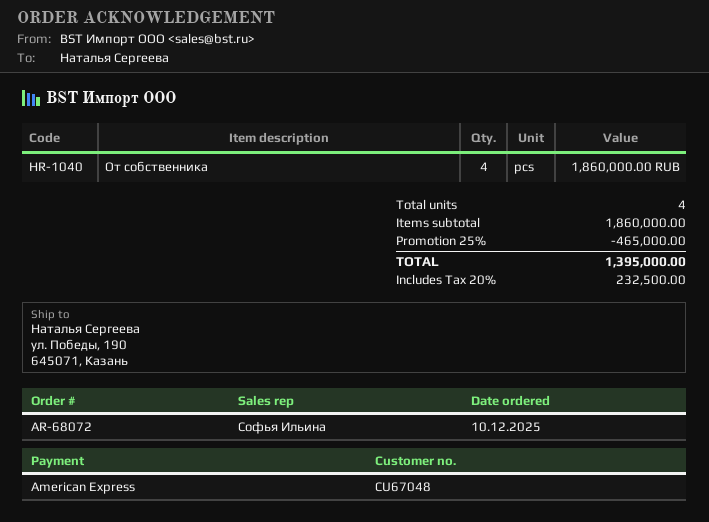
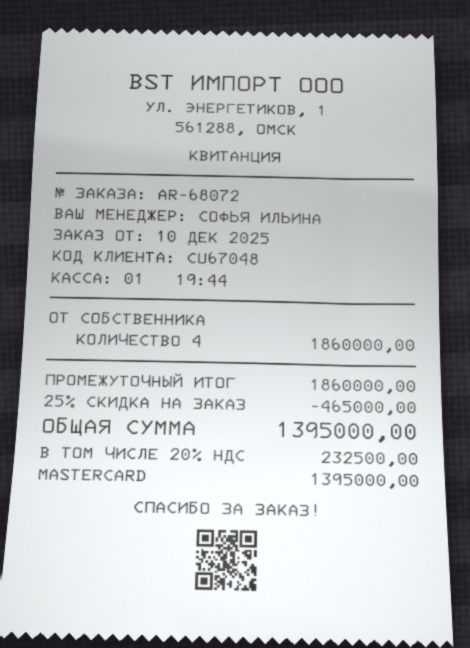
payment method: American Express -> Mastercard

